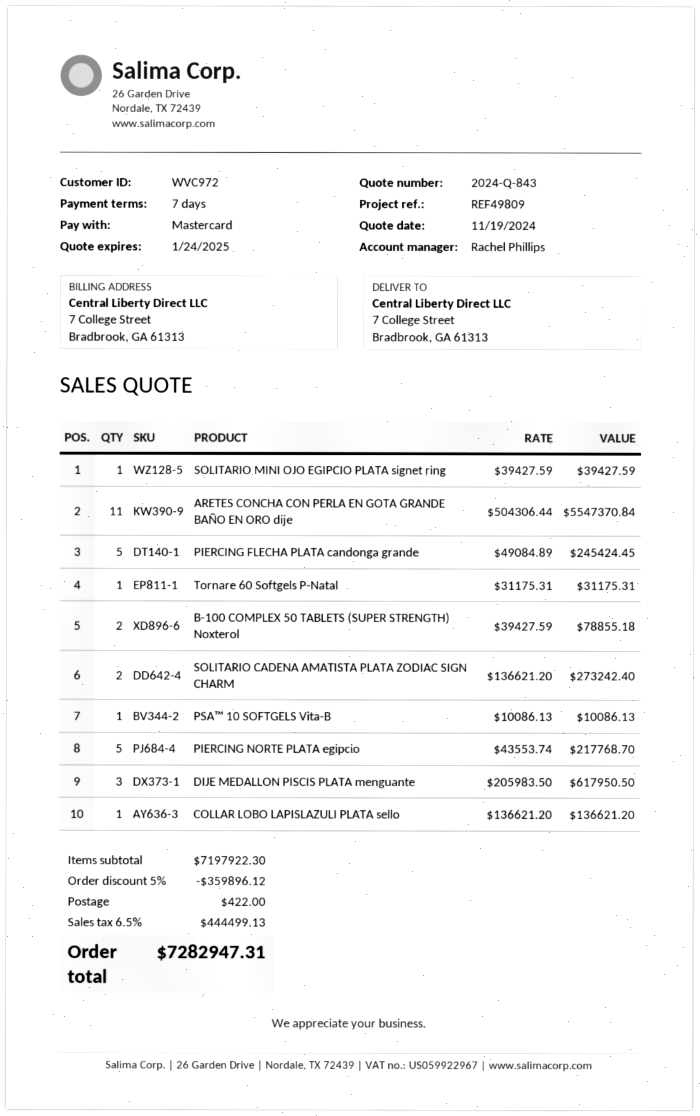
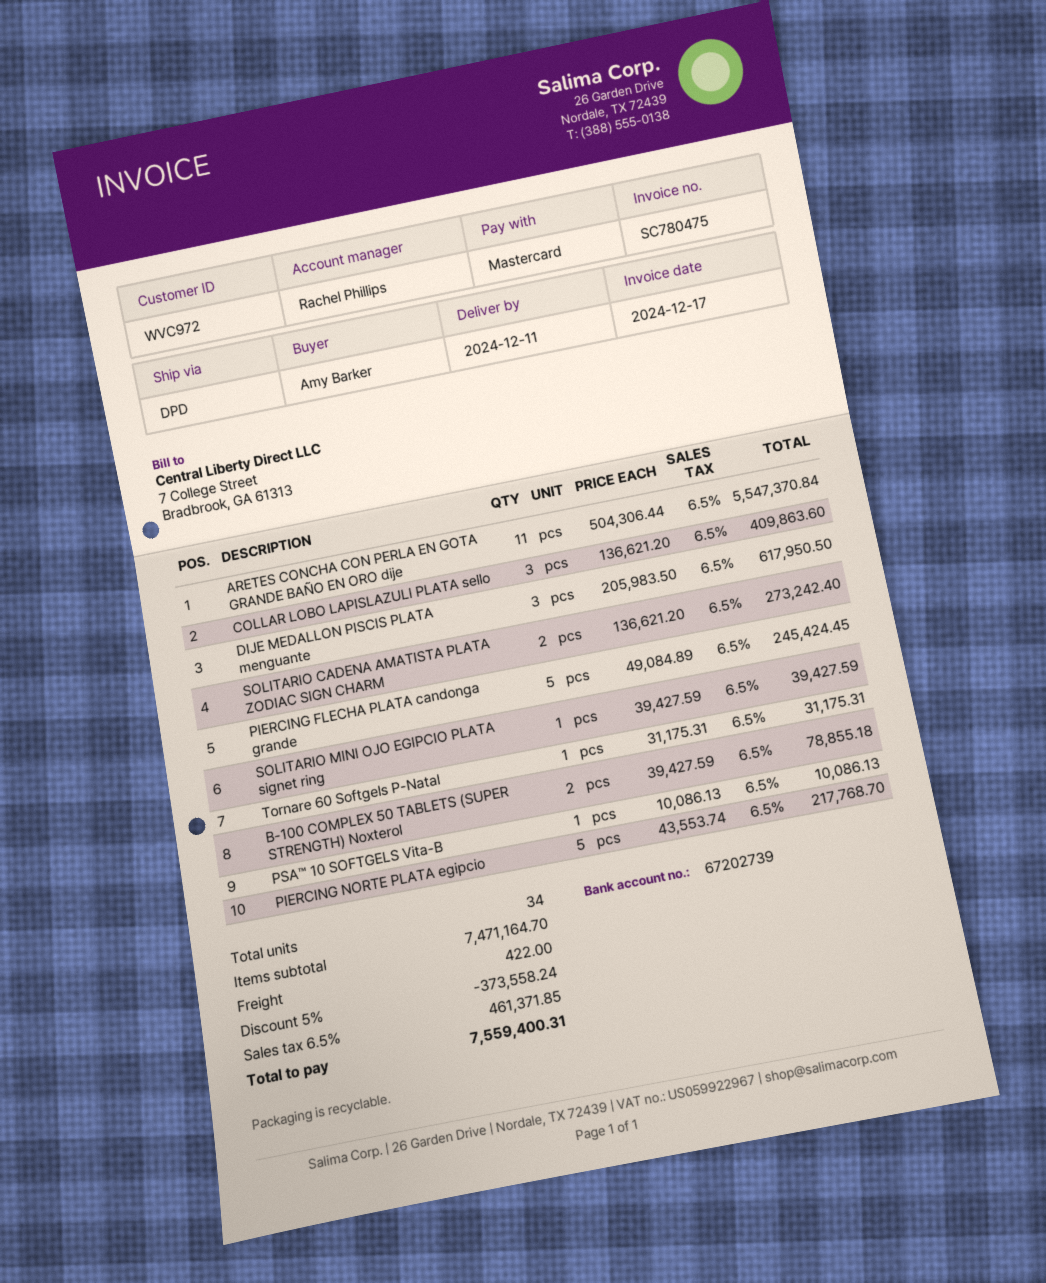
COLLAR LOBO LAPISLAZULI PLATA sello: 1 x 136621.20 = 136621.20 -> 3 x 136621.20 = 409863.60
subtotal: 7197922.30 -> 7471164.70
discount: 5% = 359896.12 -> 5% = 373558.24
tax: 6.5% = 444499.13 -> 6.5% = 461371.85
total: 7282947.31 -> 7559400.31

